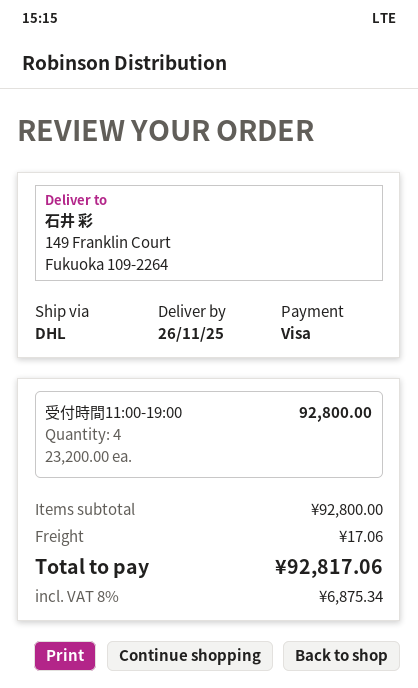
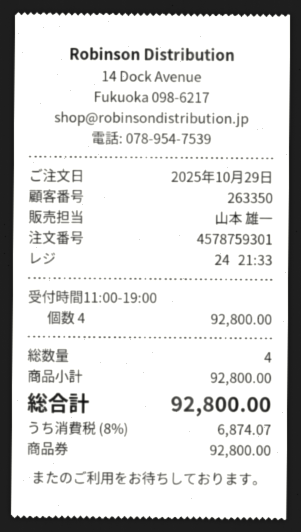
payment method: Visa -> gift card
shipping: 17.06 -> none
tax: 8% = 6875.34 -> 8% = 6874.07
total: 92817.06 -> 92800.00

